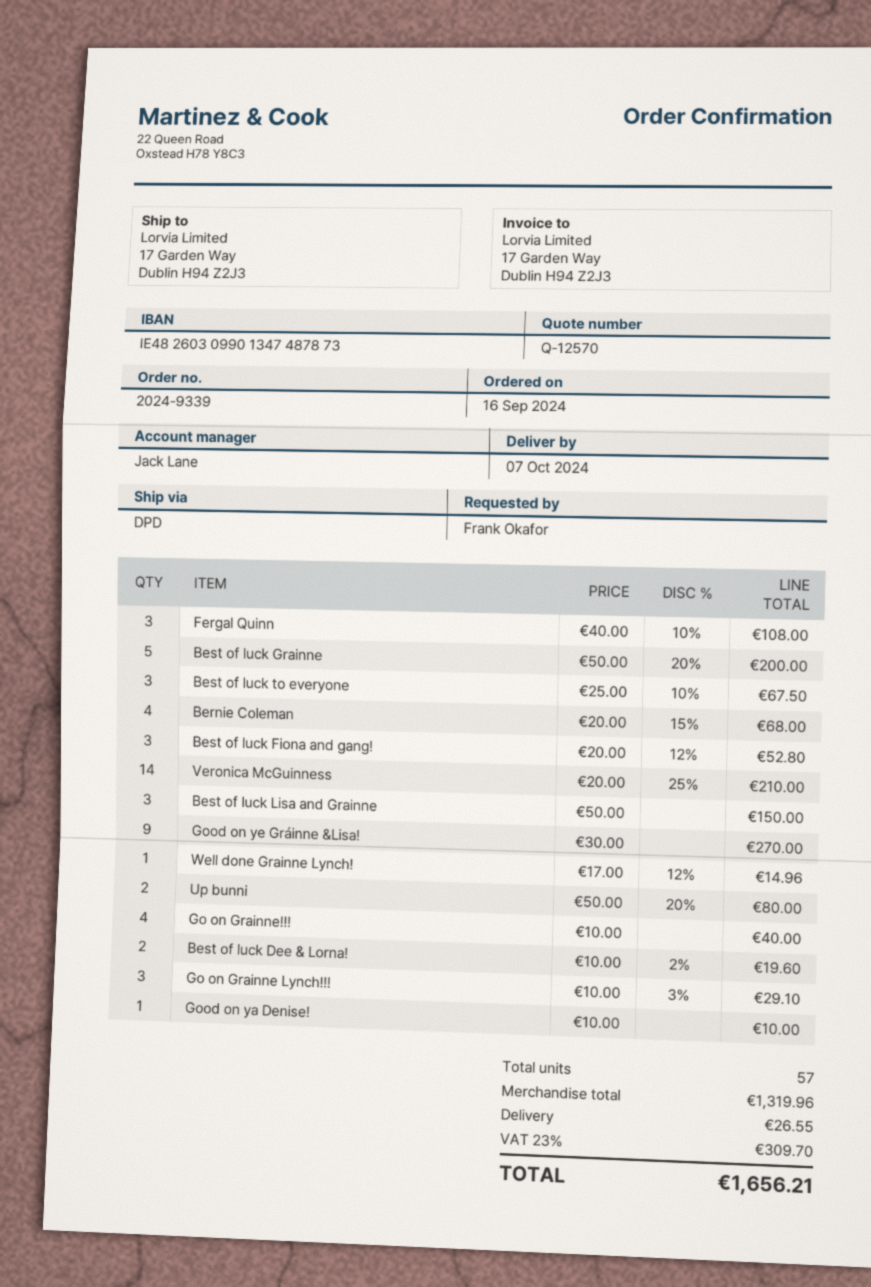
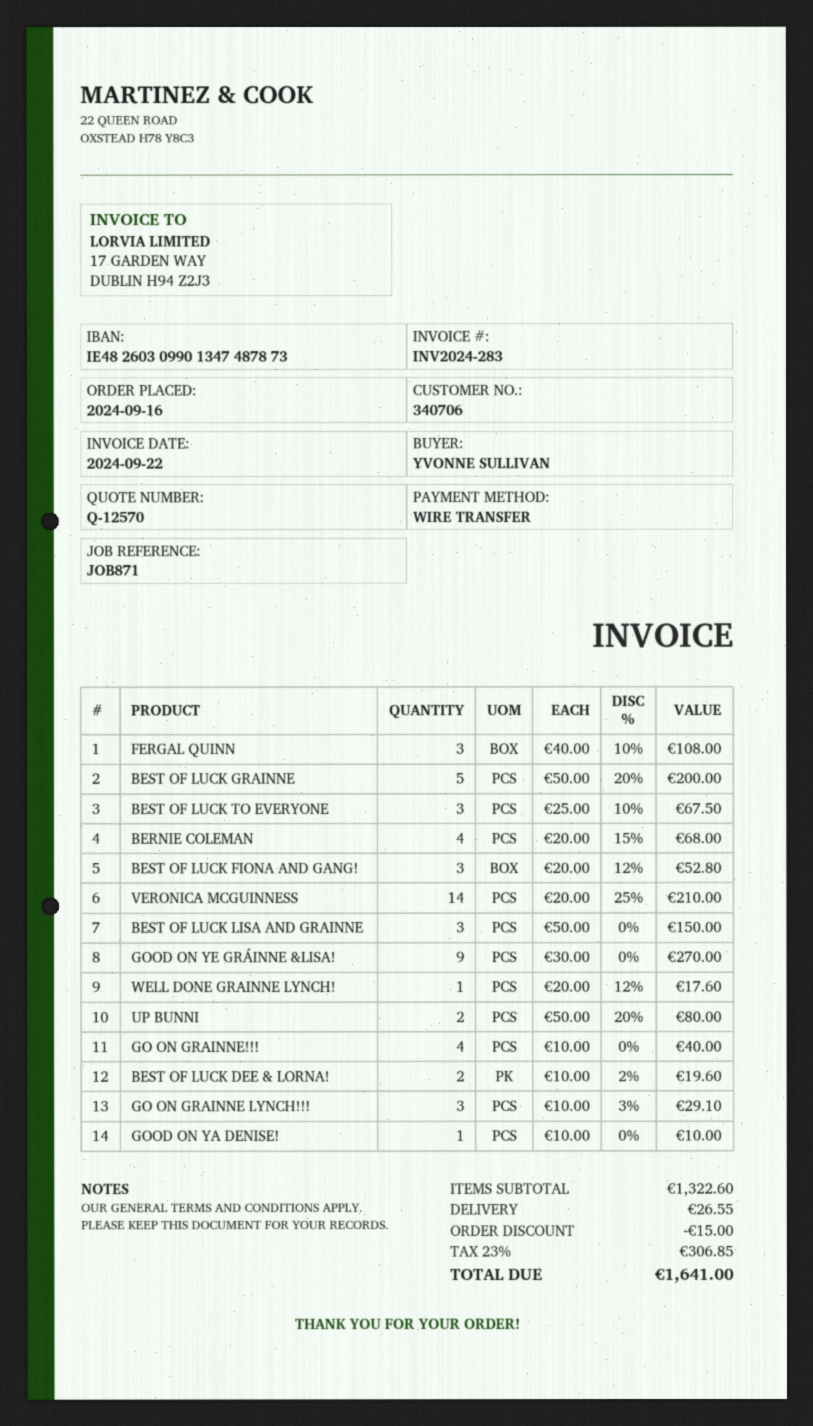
ordered by: Frank Okafor -> YVONNE SULLIVAN
Well done Grainne Lynch!: 1 x 17.00 - 12% = 14.96 -> 1 x 20.00 - 12% = 17.60
subtotal: 1319.96 -> 1322.60
discount: none -> 15.00
tax: 23% = 309.70 -> 23% = 306.85
total: 1656.21 -> 1641.00

